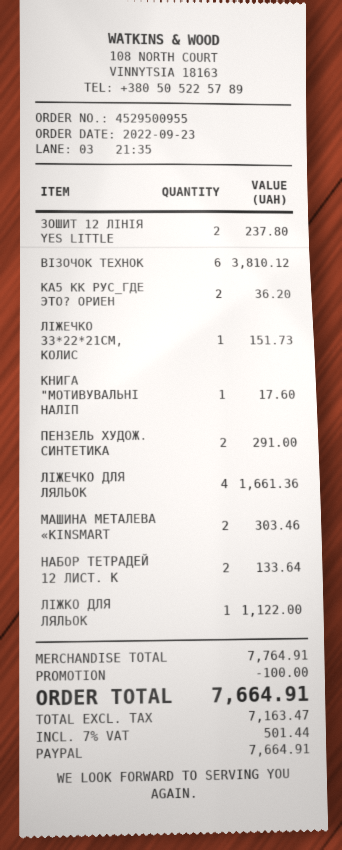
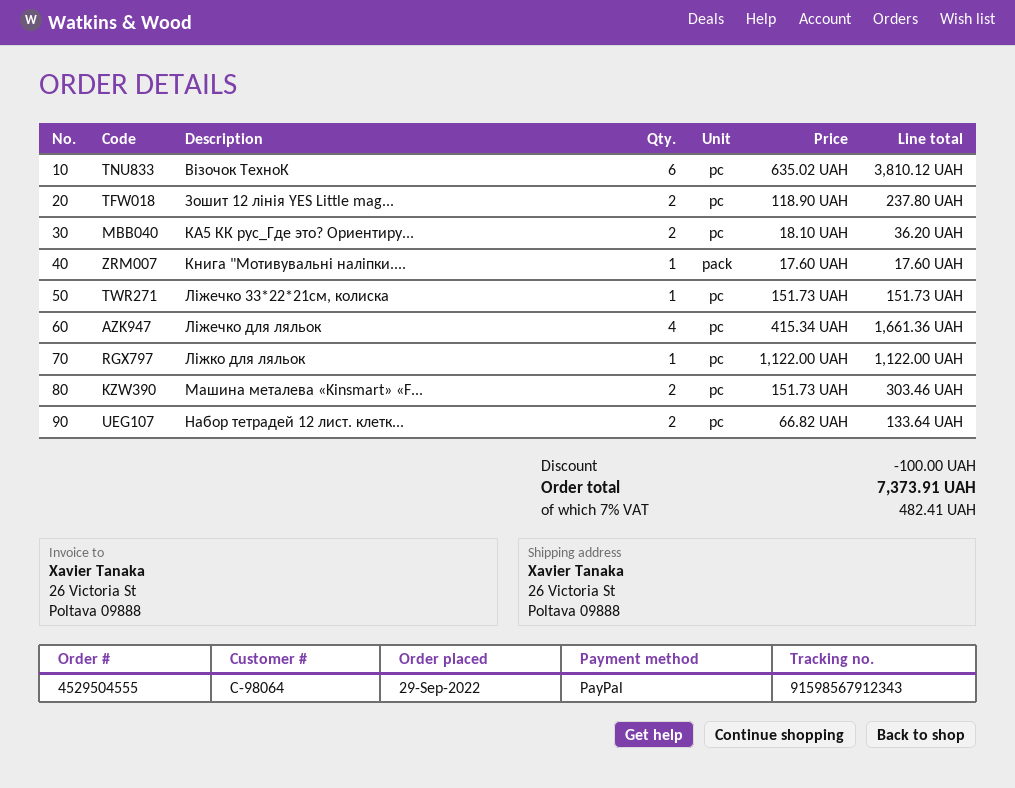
order number: 4529500955 -> 4529504555
order date: 2022-09-23 -> 2022-09-29
ПЕНЗЕЛЬ ХУДОЖ. СИНТЕТИКА: 2 for 291.00 -> none
tax: 7% = 501.44 -> 7% = 482.41
total: 7664.91 -> 7373.91

